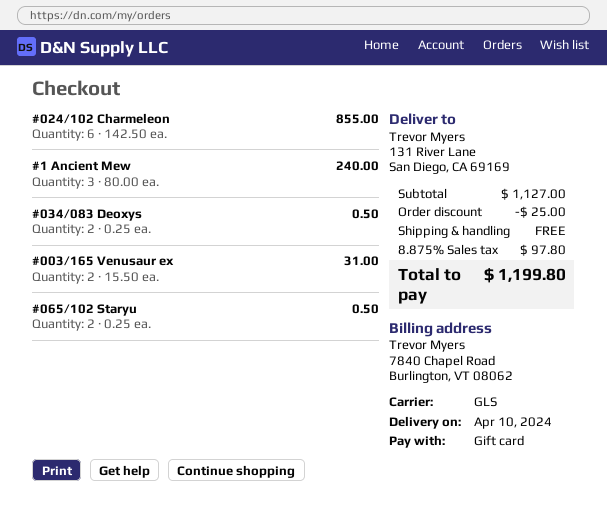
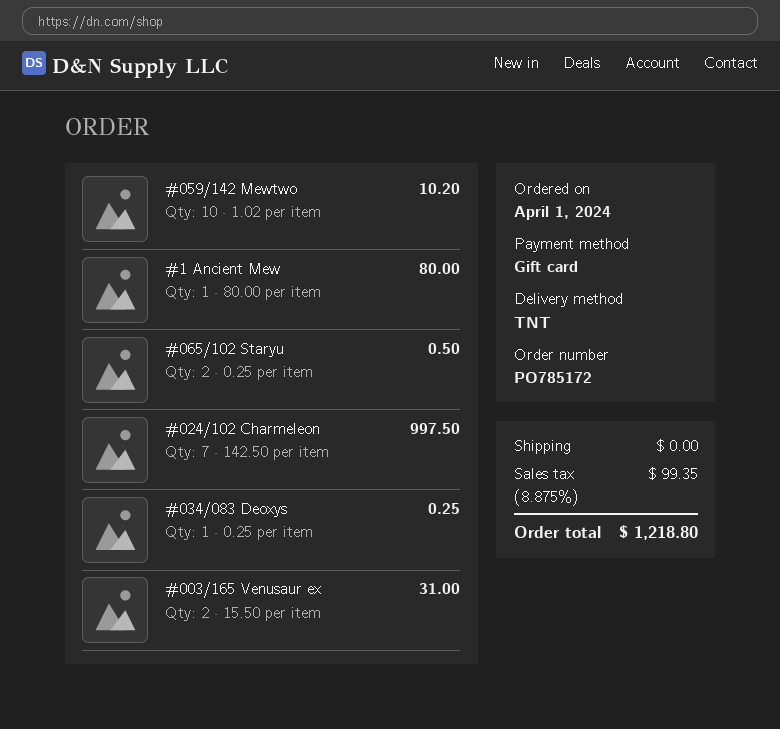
shipping method: GLS -> TNT
#024/102 Charmeleon: 6 x 142.50 = 855.00 -> 7 x 142.50 = 997.50
#1 Ancient Mew: 3 x 80.00 = 240.00 -> 1 x 80.00 = 80.00
#034/083 Deoxys: 2 x 0.25 = 0.50 -> 1 x 0.25 = 0.25
#059/142 Mewtwo: none -> 10 x 1.02 = 10.20
discount: 25.00 -> none
tax: 8.875% = 97.80 -> 8.875% = 99.35
total: 1199.80 -> 1218.80

